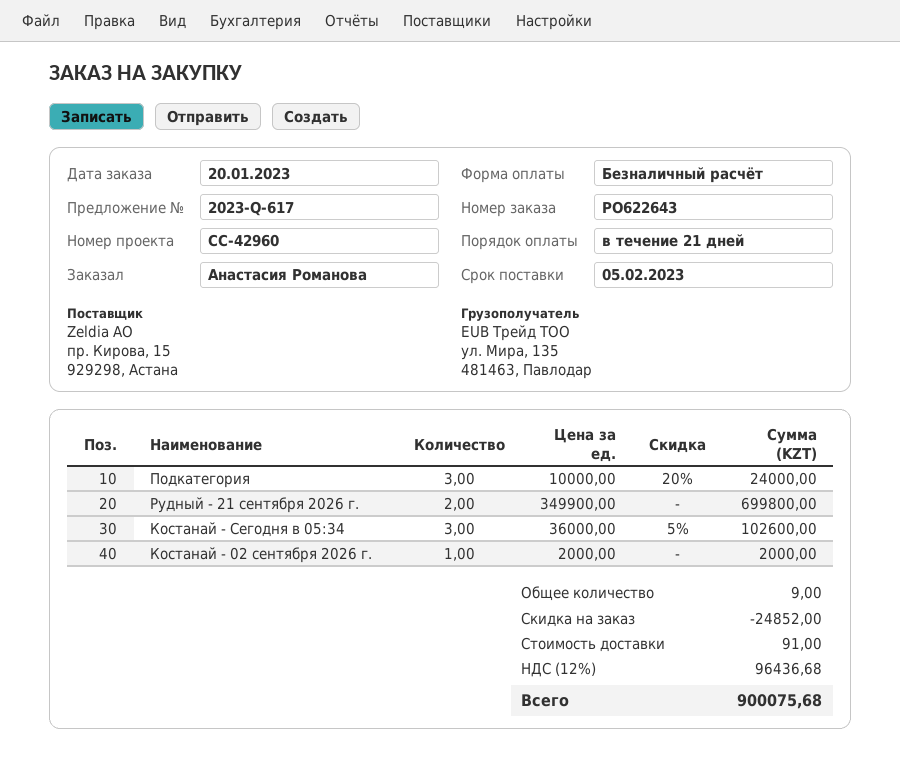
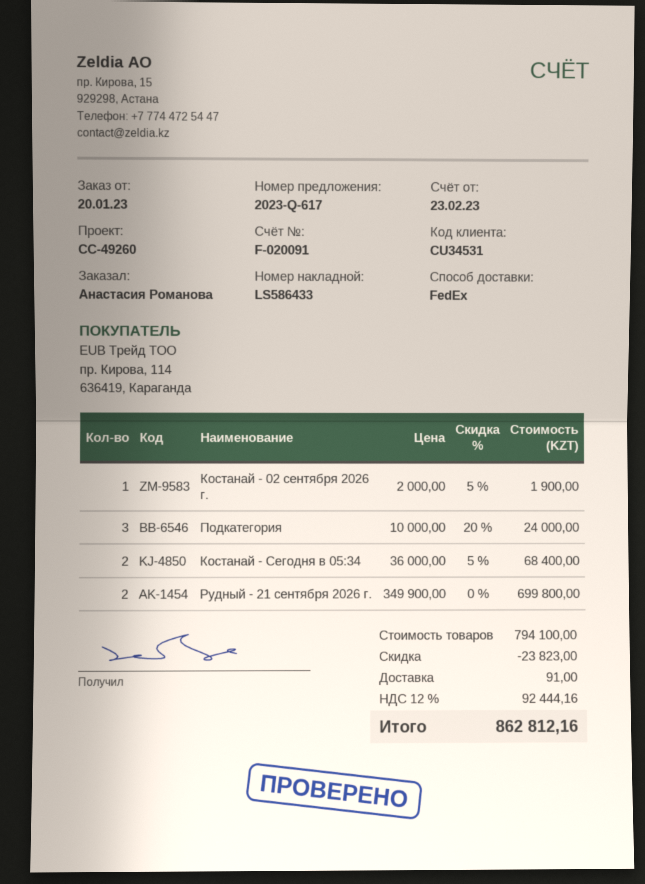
reference: CC-42960 -> CC-49260
Костанай - Сегодня в 05:34: 3 x 36000.00 - 5% = 102600.00 -> 2 x 36000.00 - 5% = 68400.00
Костанай - 02 сентября 2026 г.: 1 x 2000.00 = 2000.00 -> 1 x 2000.00 - 5% = 1900.00
discount: 24852.00 -> 23823.00
tax: 12% = 96436.68 -> 12% = 92444.16
total: 900075.68 -> 862812.16

